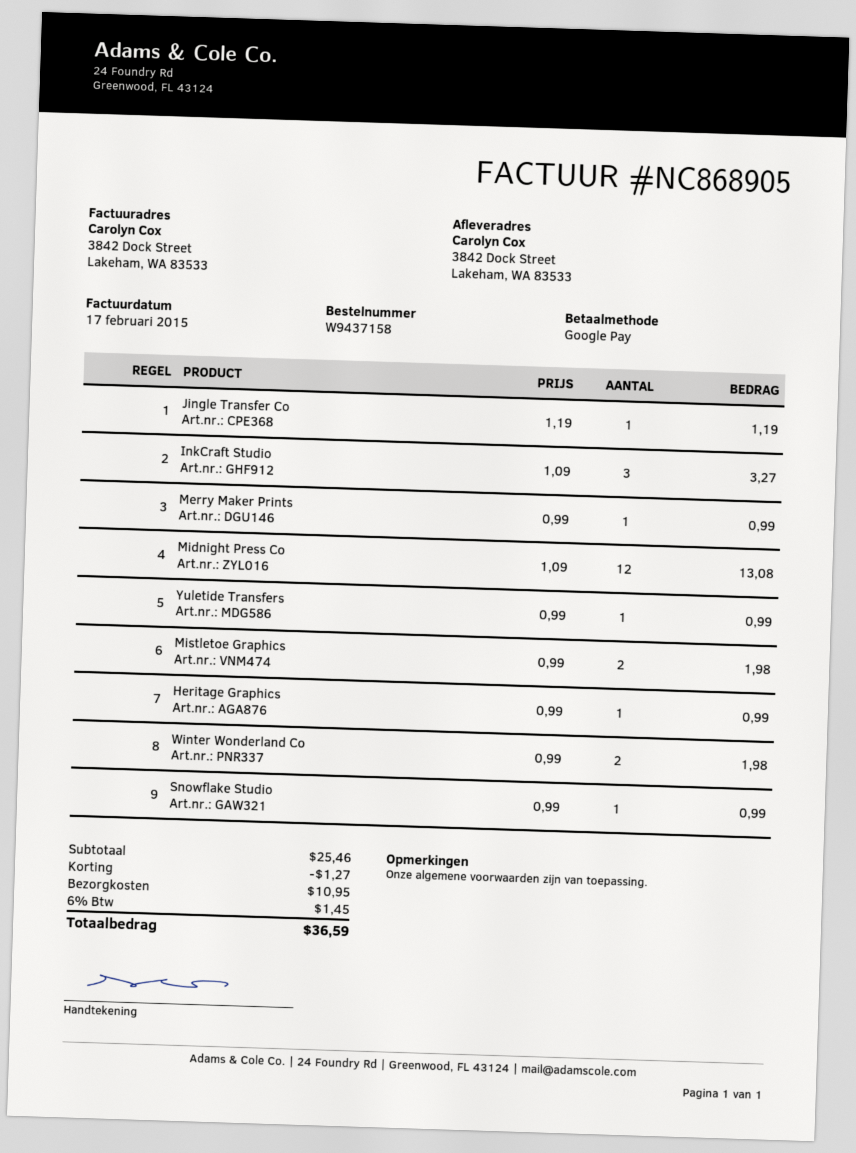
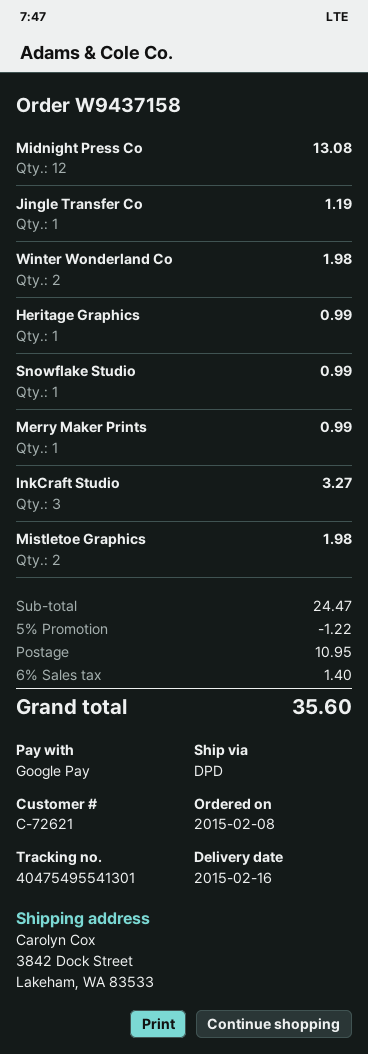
Yuletide Transfers: 1 for 0.99 -> none
subtotal: 25.46 -> 24.47
discount: 1.27 -> 1.22
tax: 6% = 1.45 -> 6% = 1.40
total: 36.59 -> 35.60

